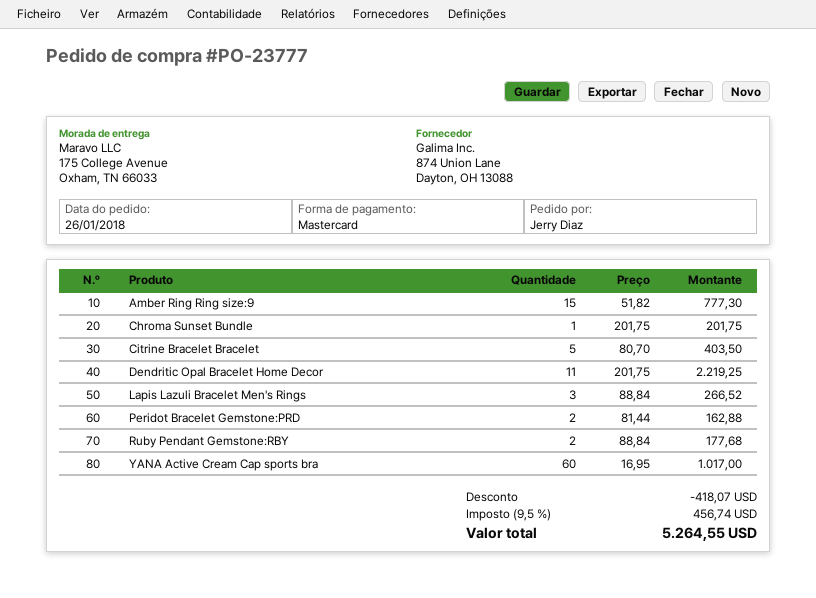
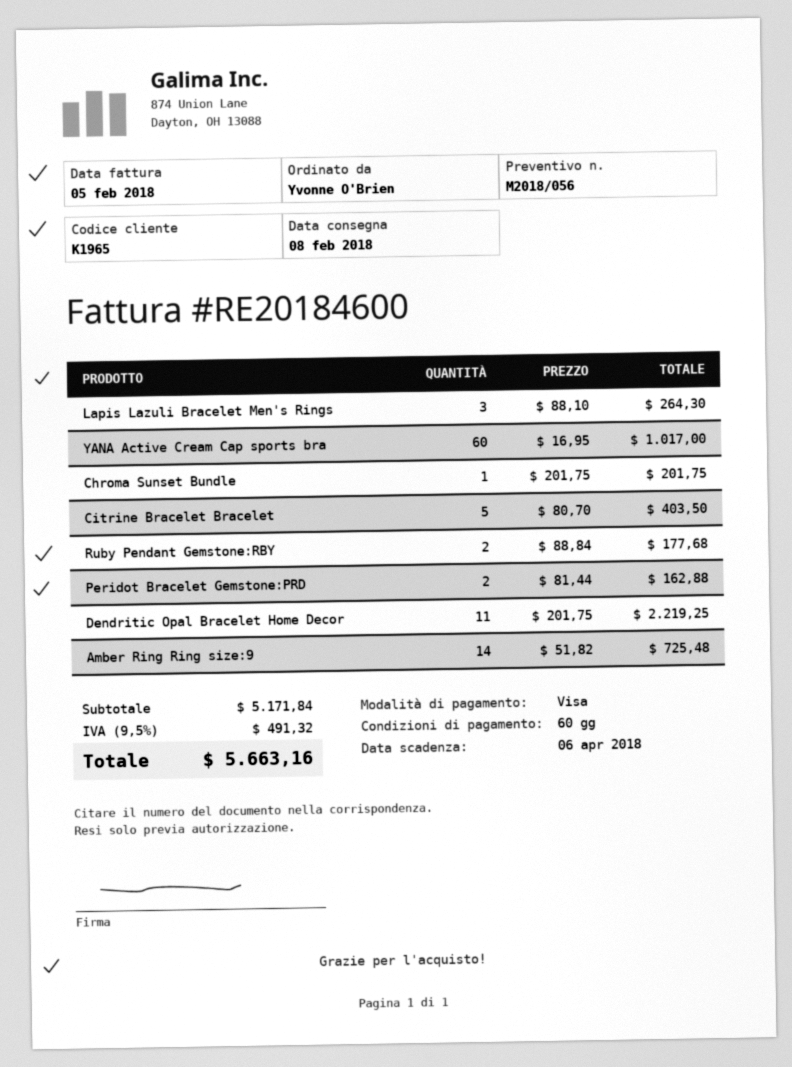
ordered by: Jerry Diaz -> Yvonne O'Brien
payment method: Mastercard -> Visa
Amber Ring Ring size:9: 15 x 51.82 = 777.30 -> 14 x 51.82 = 725.48
Lapis Lazuli Bracelet Men's Rings: 3 x 88.84 = 266.52 -> 3 x 88.10 = 264.30
discount: 418.07 -> none
tax: 9.5% = 456.74 -> 9.5% = 491.32
total: 5264.55 -> 5663.16

